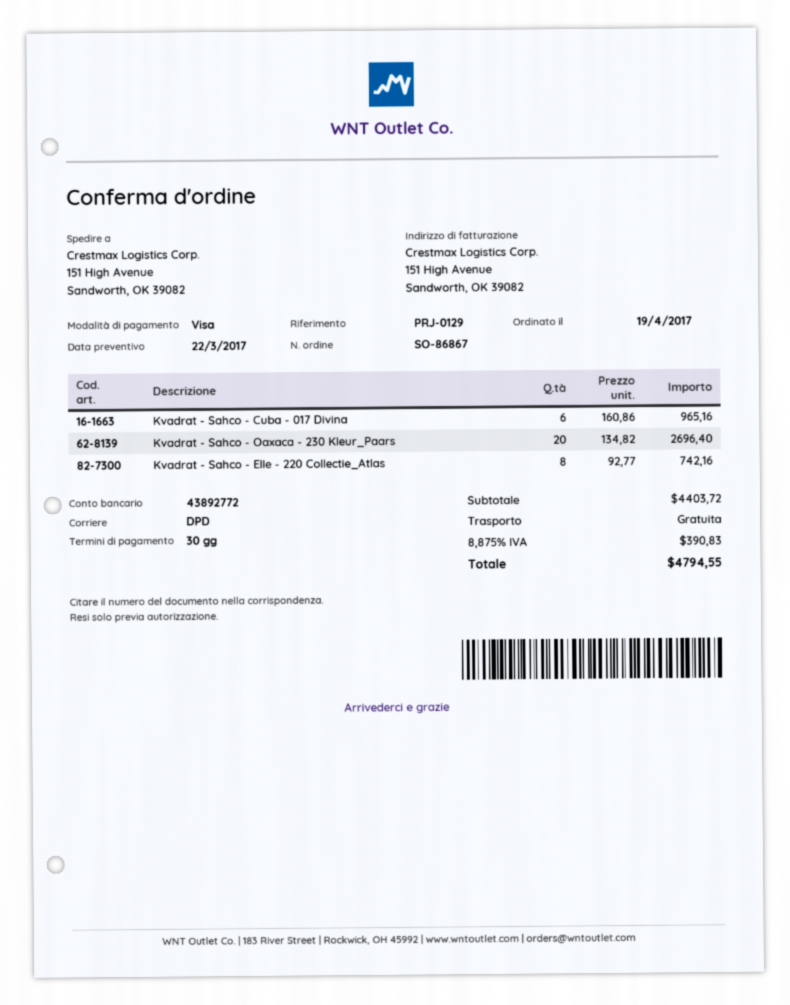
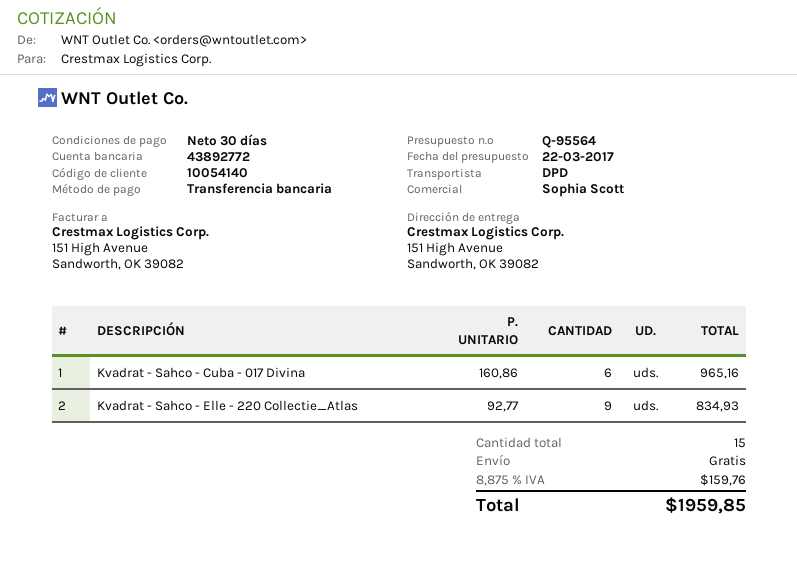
payment method: Visa -> bank transfer
Kvadrat - Sahco - Oaxaca - 230 Kleur_Paars: 20 x 134.82 = 2696.40 -> none
Kvadrat - Sahco - Elle - 220 Collectie_Atlas: 8 x 92.77 = 742.16 -> 9 x 92.77 = 834.93
tax: 8.875% = 390.83 -> 8.875% = 159.76
total: 4794.55 -> 1959.85

